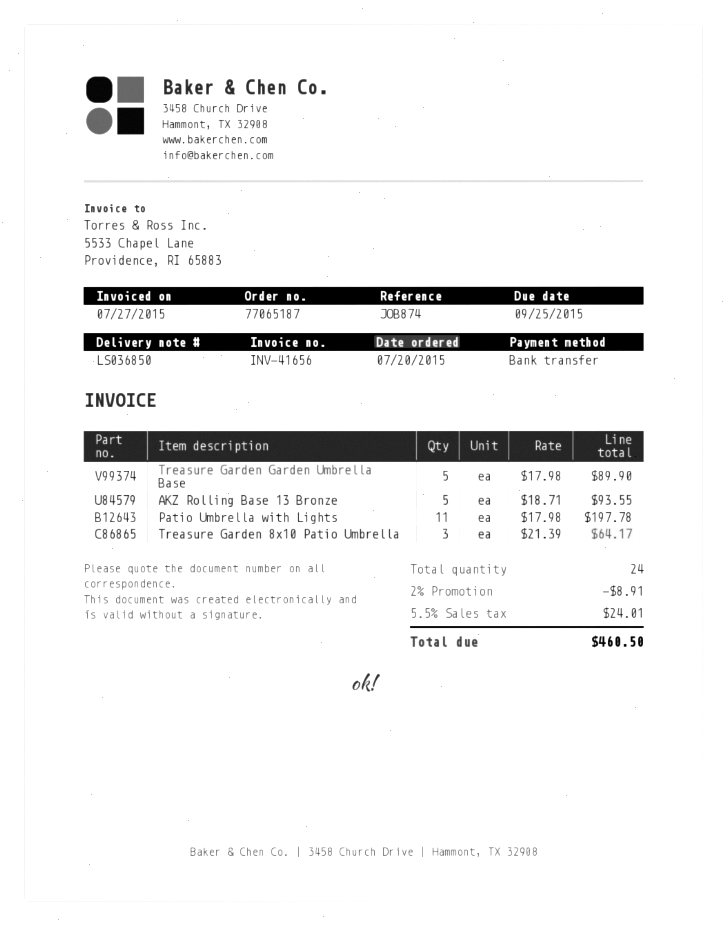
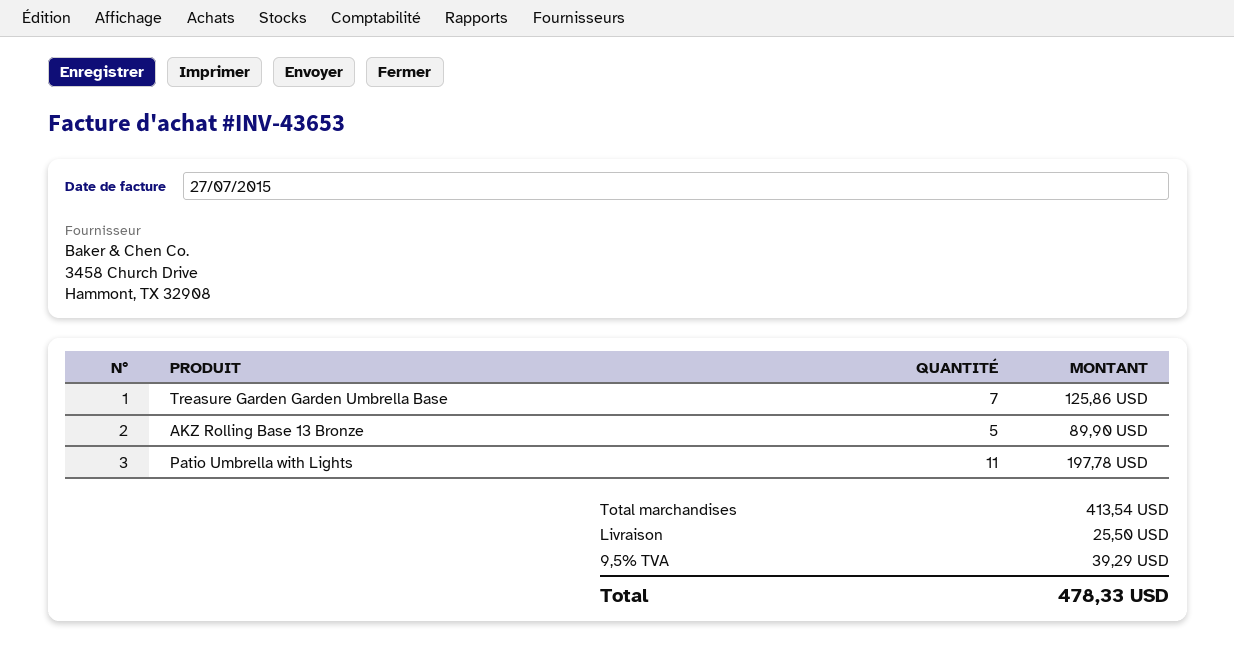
invoice number: INV-41656 -> INV-43653
Treasure Garden Garden Umbrella Base: 5 for 89.90 -> 7 for 125.86
AKZ Rolling Base 13 Bronze: 5 for 93.55 -> 5 for 89.90
Treasure Garden 8x10 Patio Umbrella: 3 for 64.17 -> none
discount: 2% = 8.91 -> none
shipping: none -> 25.50
tax: 5.5% = 24.01 -> 9.5% = 39.29
total: 460.50 -> 478.33

